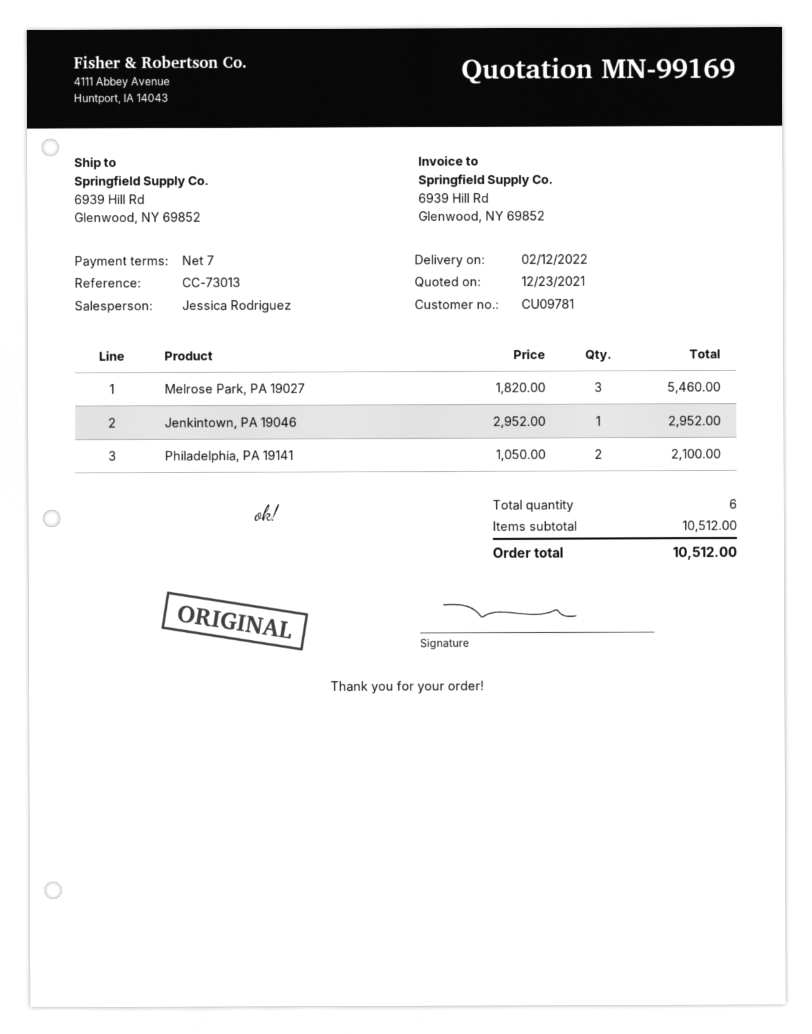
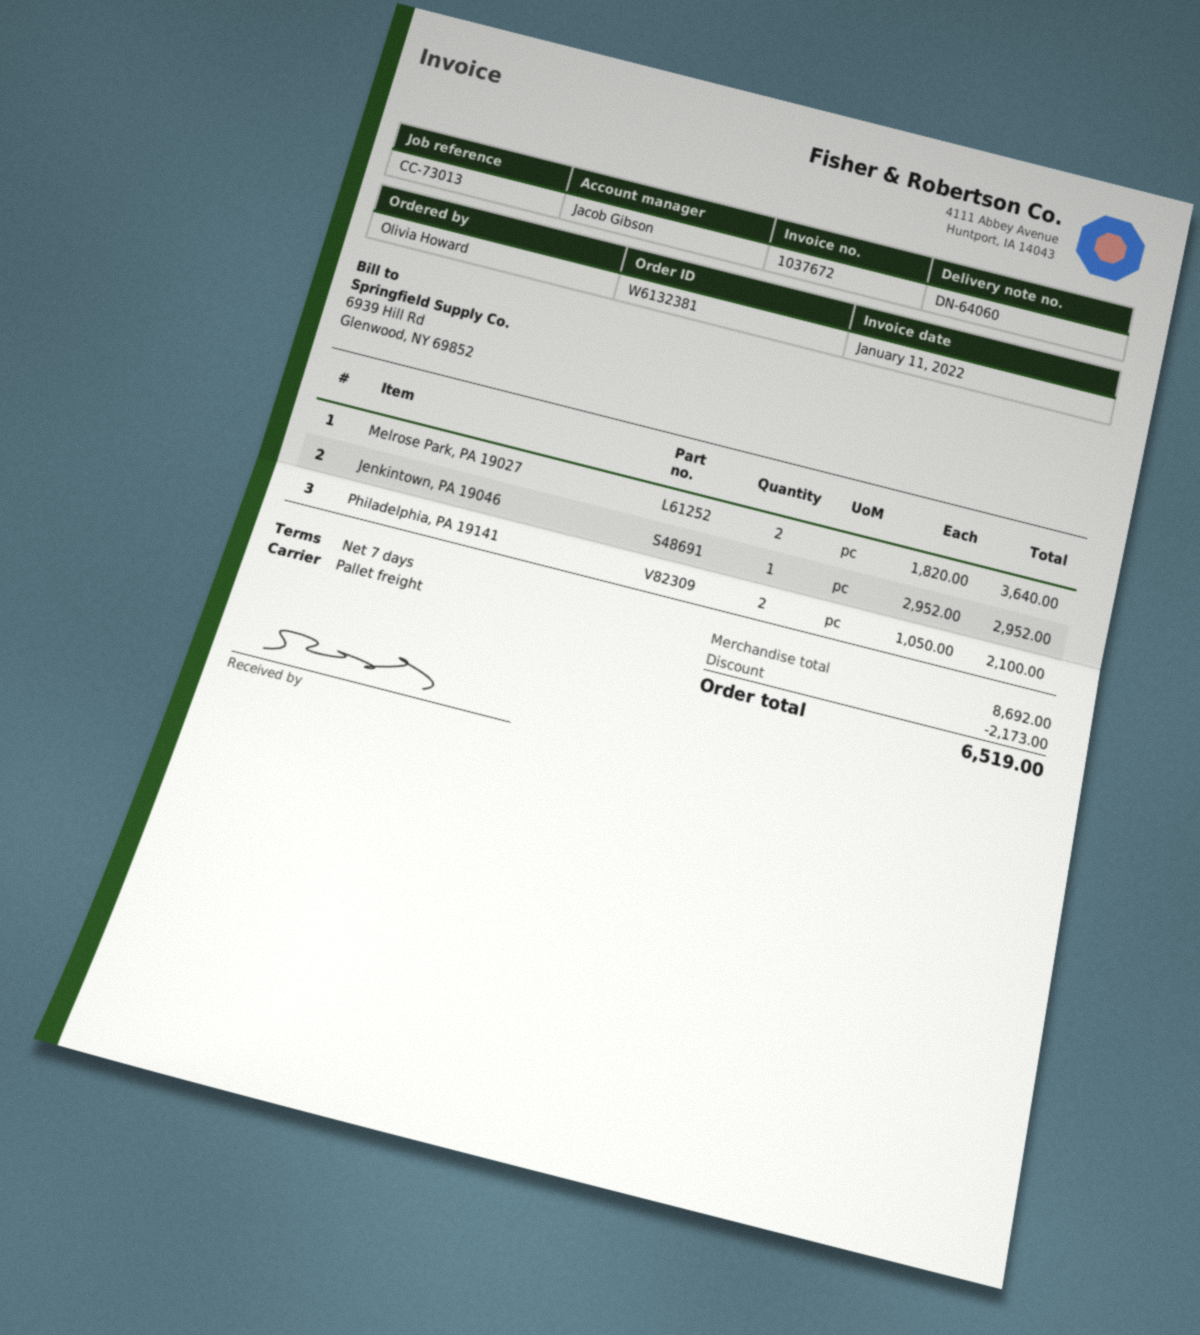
sales rep: Jessica Rodriguez -> Jacob Gibson
Melrose Park, PA 19027: 3 x 1820.00 = 5460.00 -> 2 x 1820.00 = 3640.00
subtotal: 10512.00 -> 8692.00
discount: none -> 2173.00
total: 10512.00 -> 6519.00

